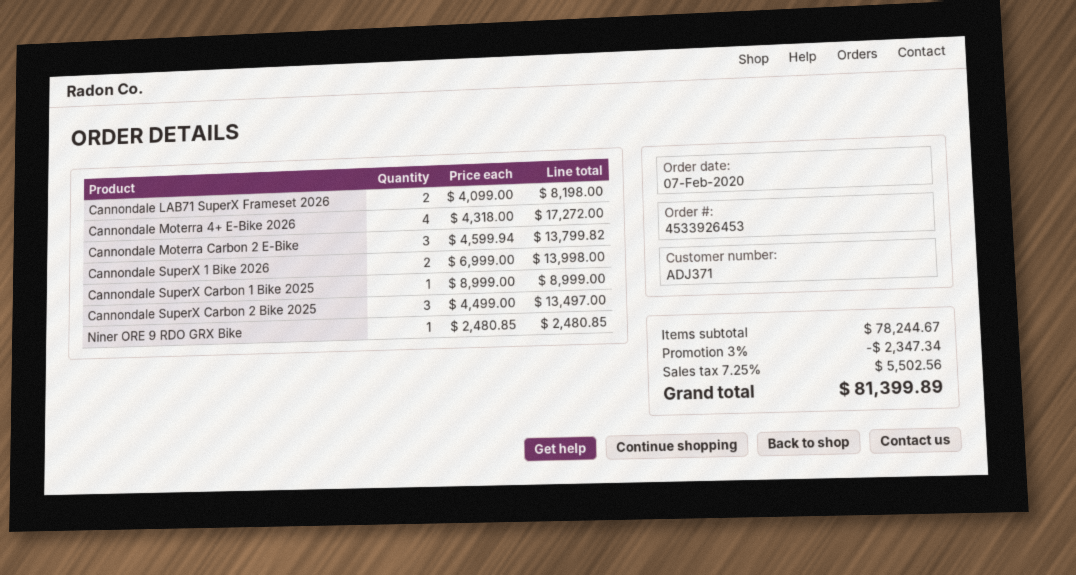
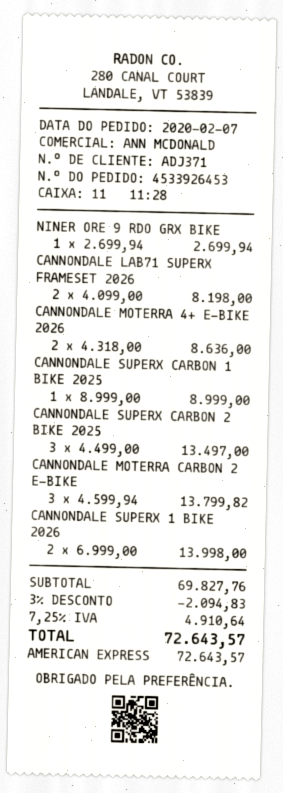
Cannondale Moterra 4+ E-Bike 2026: 4 x 4318.00 = 17272.00 -> 2 x 4318.00 = 8636.00
Niner ORE 9 RDO GRX Bike: 1 x 2480.85 = 2480.85 -> 1 x 2699.94 = 2699.94
subtotal: 78244.67 -> 69827.76
discount: 3% = 2347.34 -> 3% = 2094.83
tax: 7.25% = 5502.56 -> 7.25% = 4910.64
total: 81399.89 -> 72643.57

